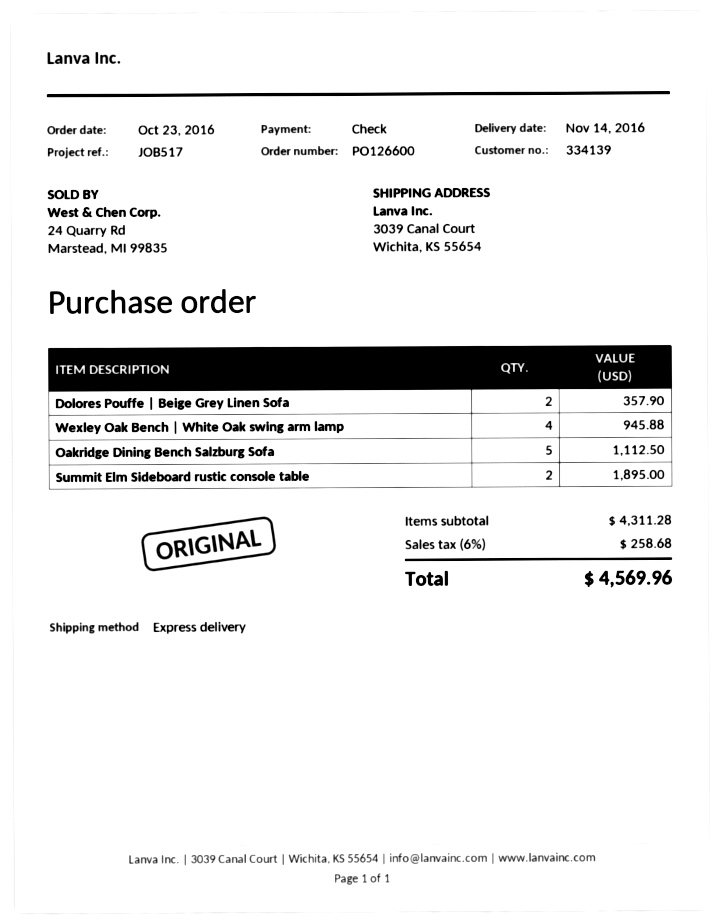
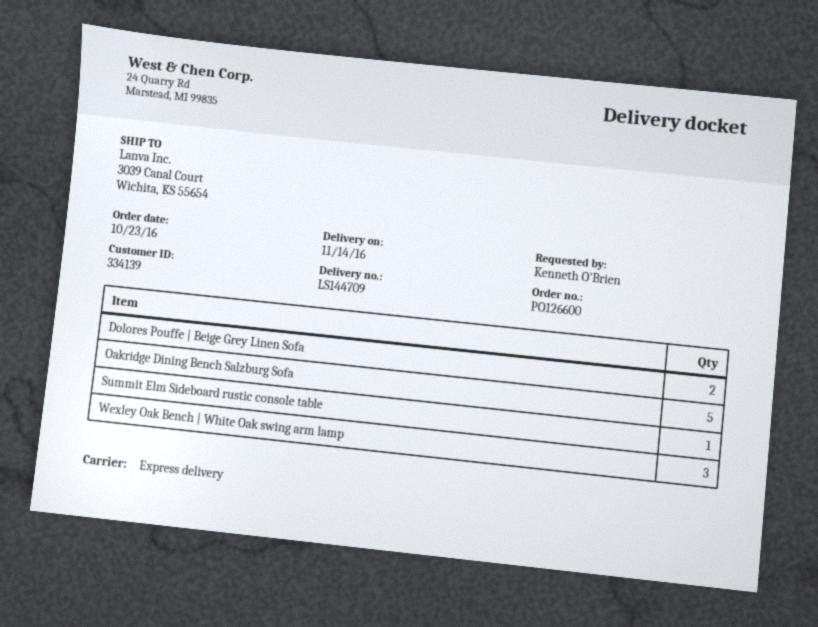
Wexley Oak Bench | White Oak swing arm lamp: 4 -> 3
Summit Elm Sideboard rustic console table: 2 -> 1

